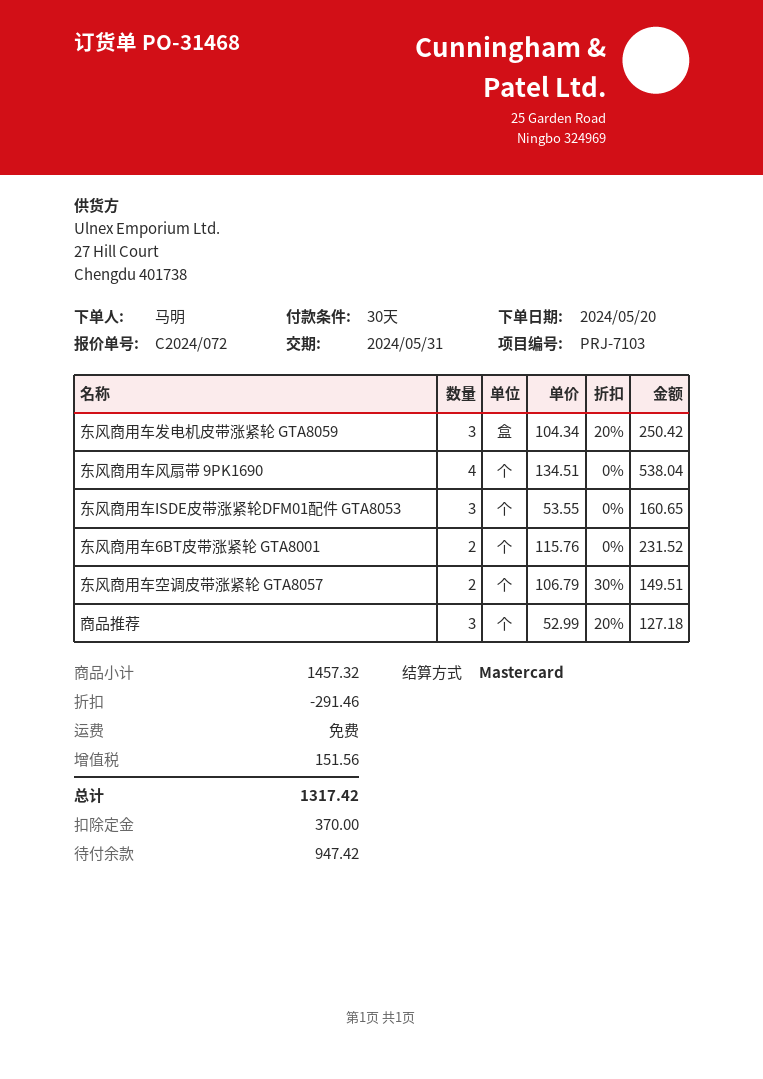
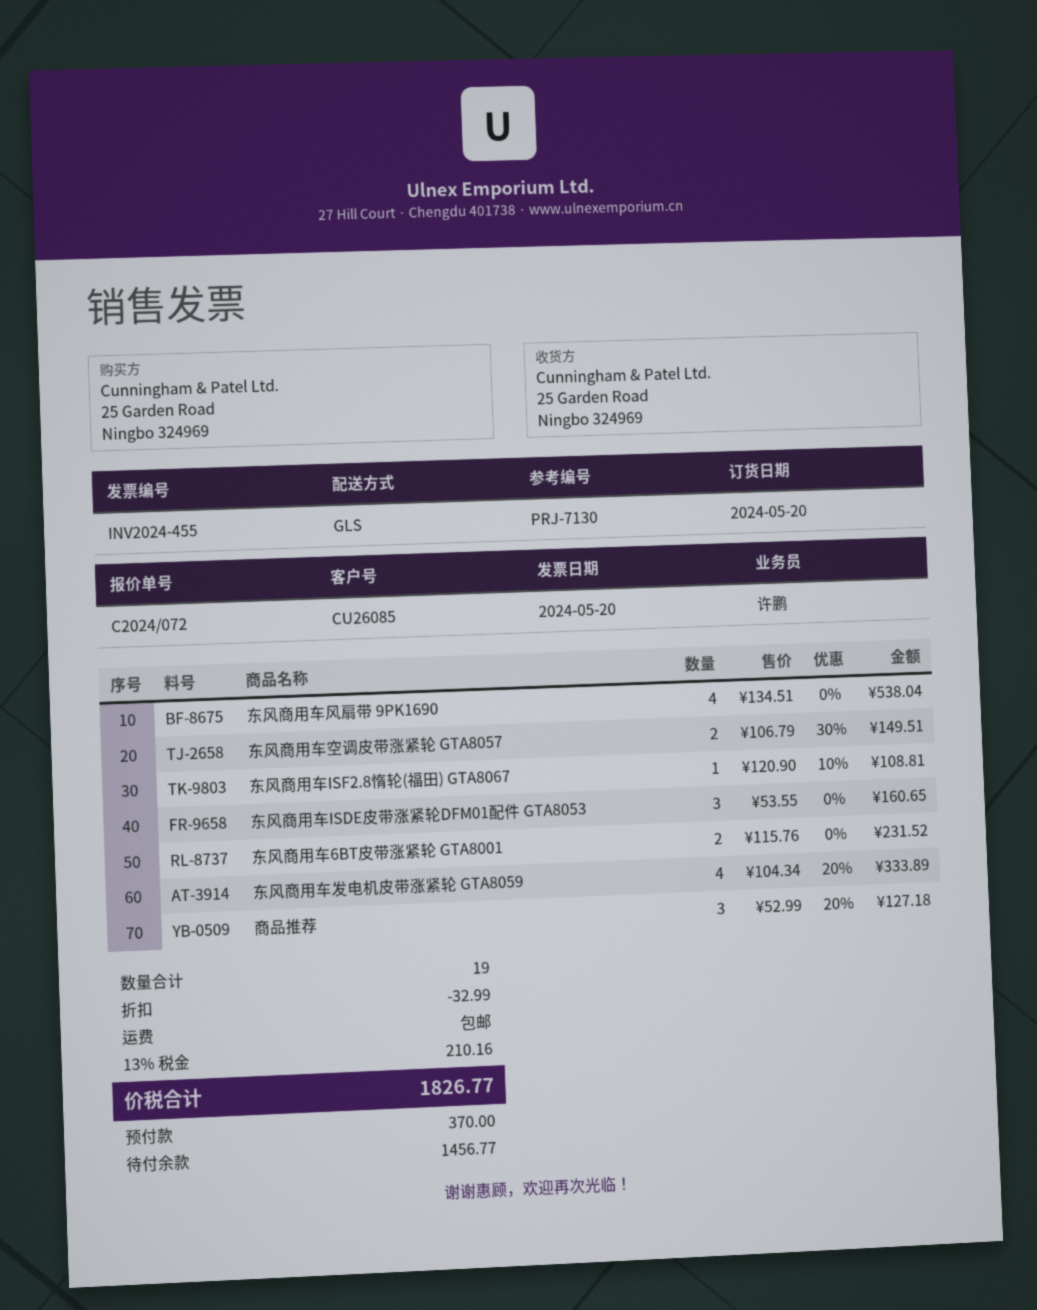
reference: PRJ-7103 -> PRJ-7130
东风商用车发电机皮带涨紧轮 GTA8059: 3 x 104.34 - 20% = 250.42 -> 4 x 104.34 - 20% = 333.89
东风商用车ISF2.8惰轮(福田) GTA8067: none -> 1 x 120.90 - 10% = 108.81
discount: 291.46 -> 32.99
tax: 151.56 -> 210.16
total: 1317.42 -> 1826.77
balance: 947.42 -> 1456.77

